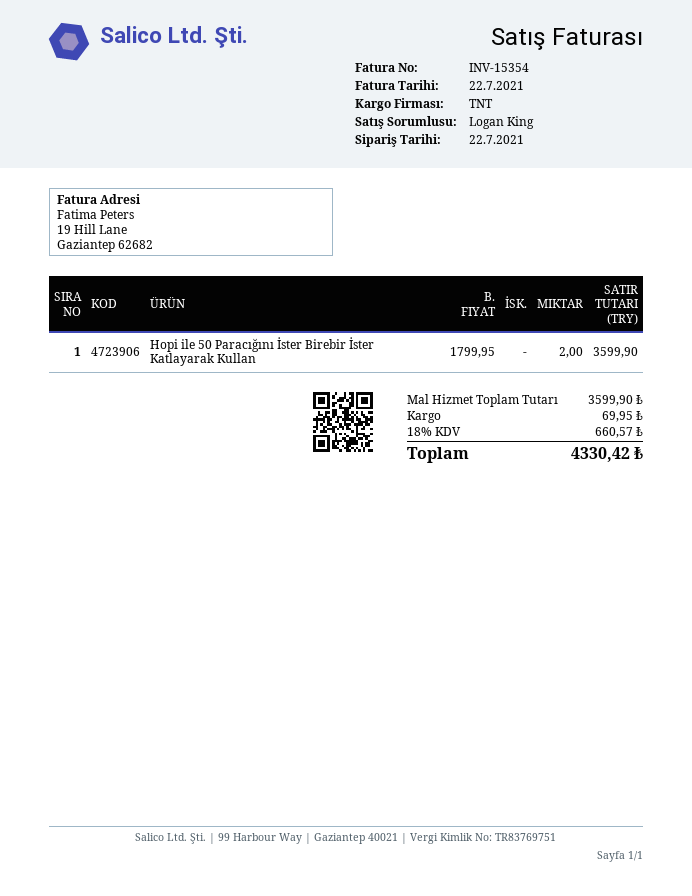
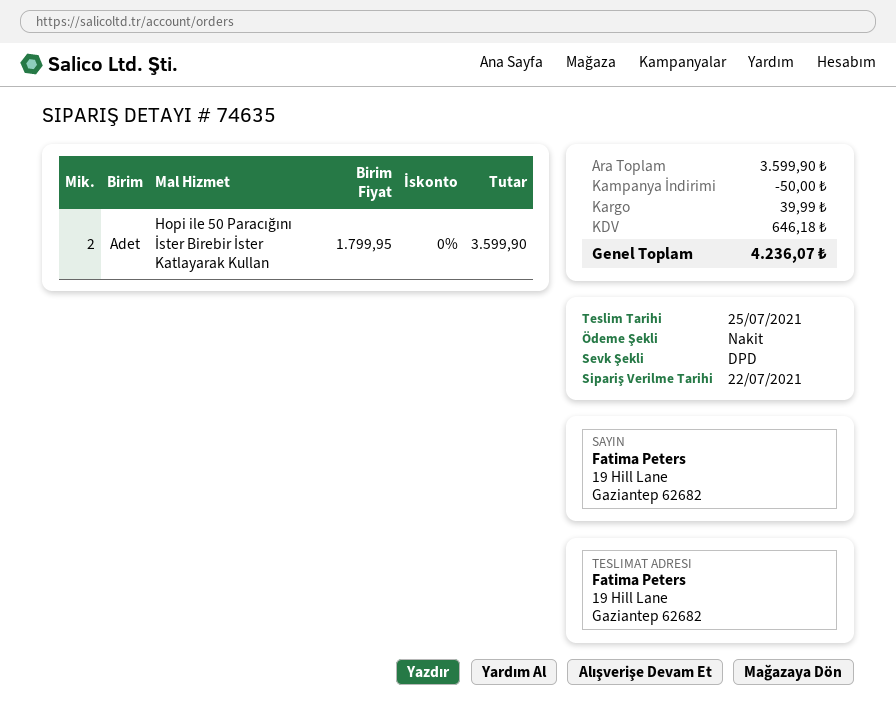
shipping method: TNT -> DPD
discount: none -> 50.00
shipping: 69.95 -> 39.99
tax: 660.57 -> 646.18
total: 4330.42 -> 4236.07

